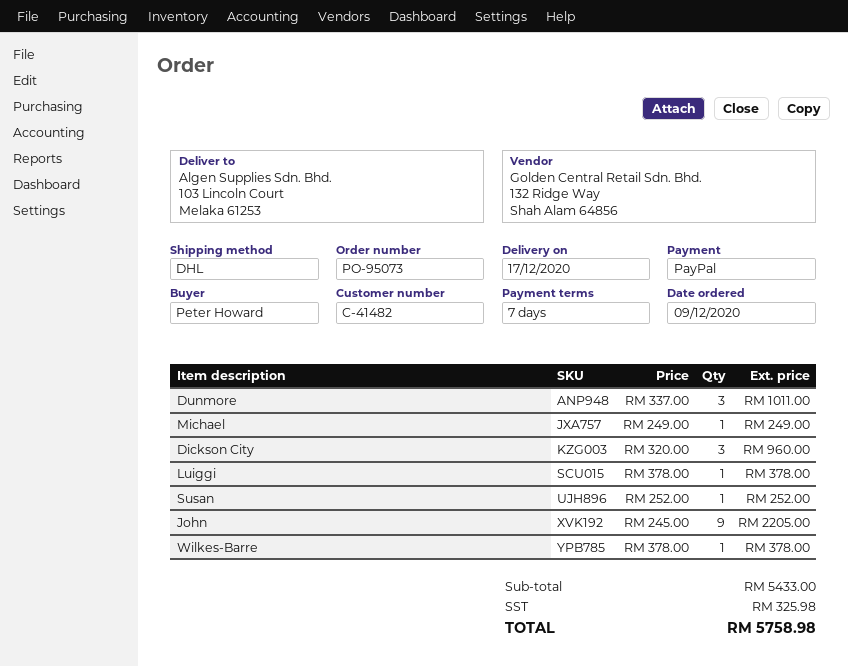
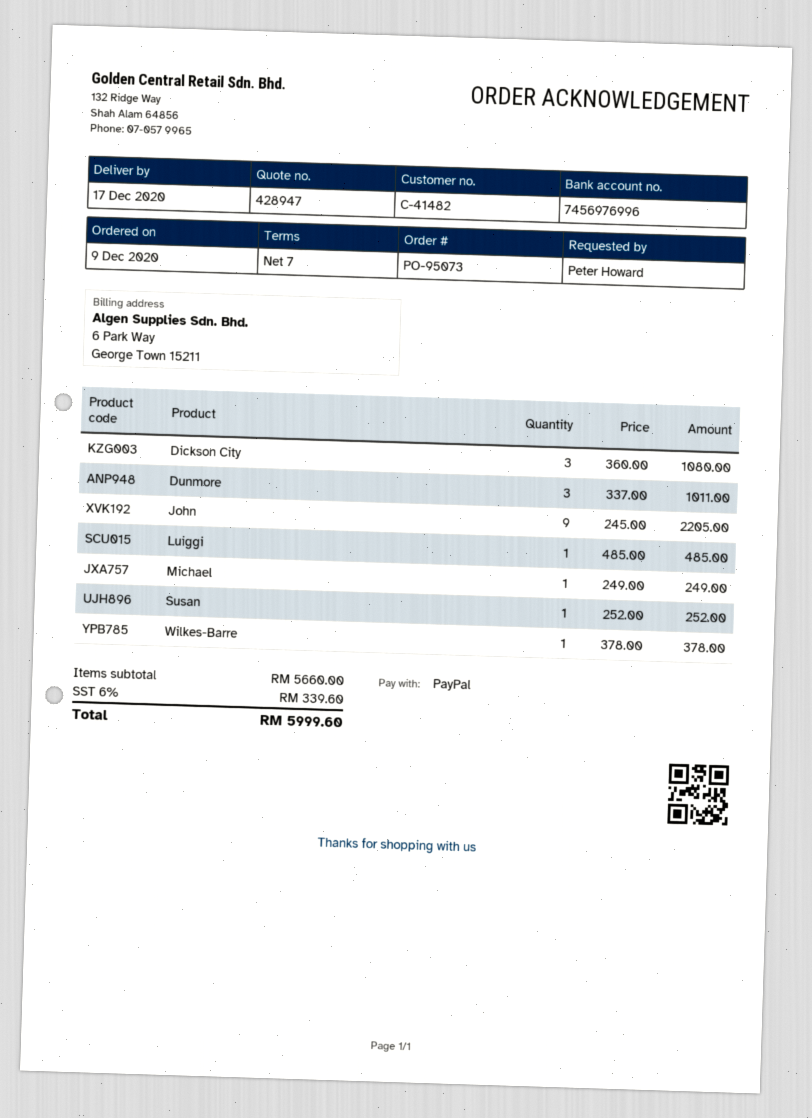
Dickson City: 3 x 320.00 = 960.00 -> 3 x 360.00 = 1080.00
Luiggi: 1 x 378.00 = 378.00 -> 1 x 485.00 = 485.00
subtotal: 5433.00 -> 5660.00
tax: 325.98 -> 339.60
total: 5758.98 -> 5999.60

